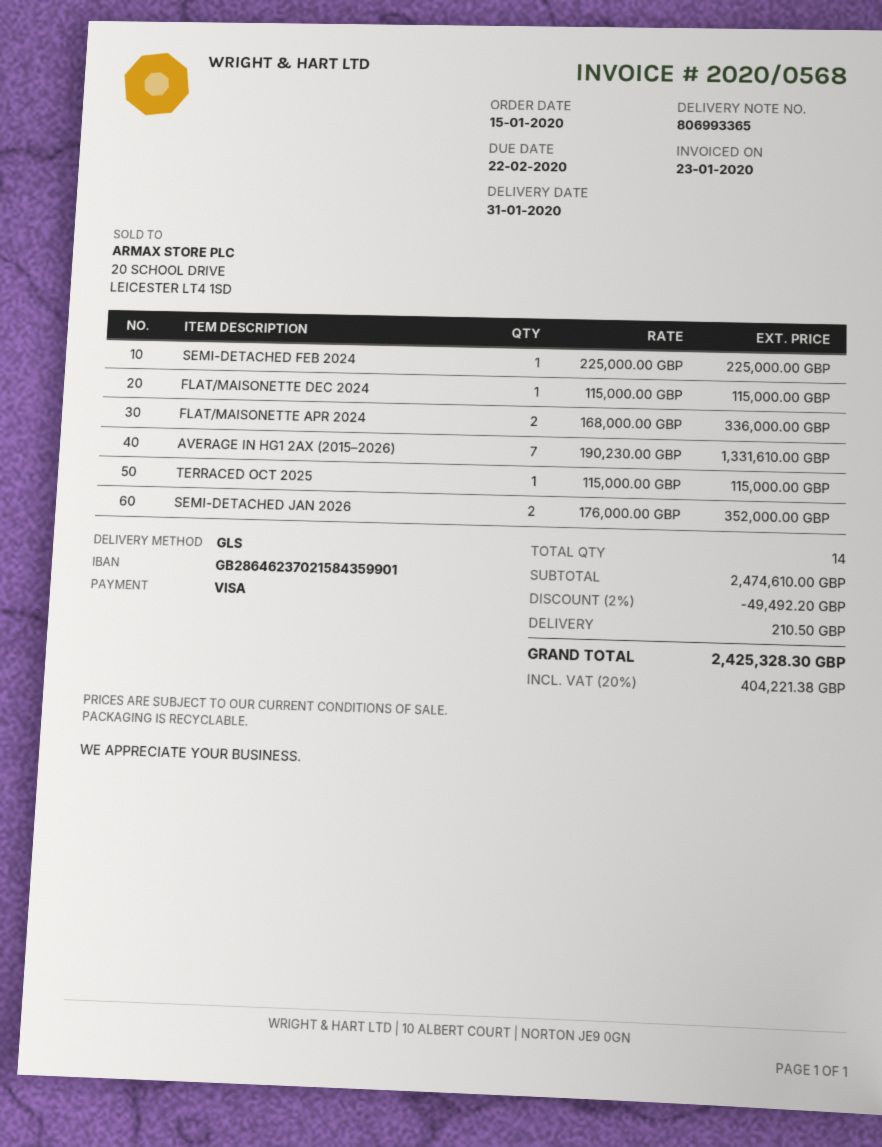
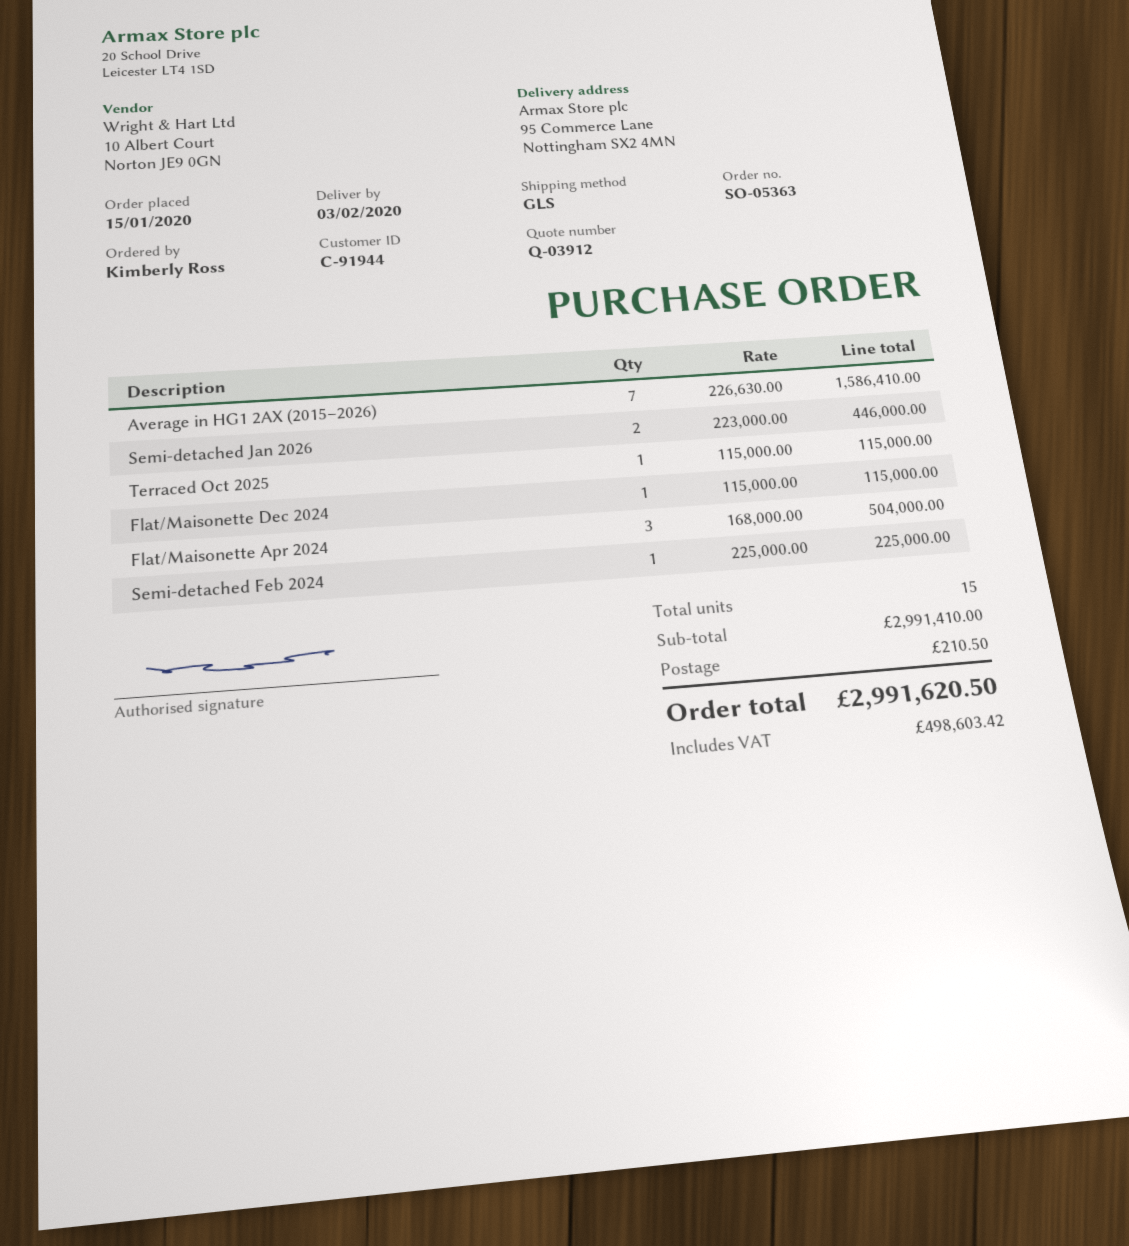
delivery date: 2020-01-31 -> 2020-02-03
FLAT/MAISONETTE APR 2024: 2 x 168000.00 = 336000.00 -> 3 x 168000.00 = 504000.00
AVERAGE IN HG1 2AX (2015–2026): 7 x 190230.00 = 1331610.00 -> 7 x 226630.00 = 1586410.00
SEMI-DETACHED JAN 2026: 2 x 176000.00 = 352000.00 -> 2 x 223000.00 = 446000.00
total quantity: 14 -> 15
subtotal: 2474610.00 -> 2991410.00
discount: 2% = 49492.20 -> none
tax: 404221.38 -> 498603.42
total: 2425328.30 -> 2991620.50

